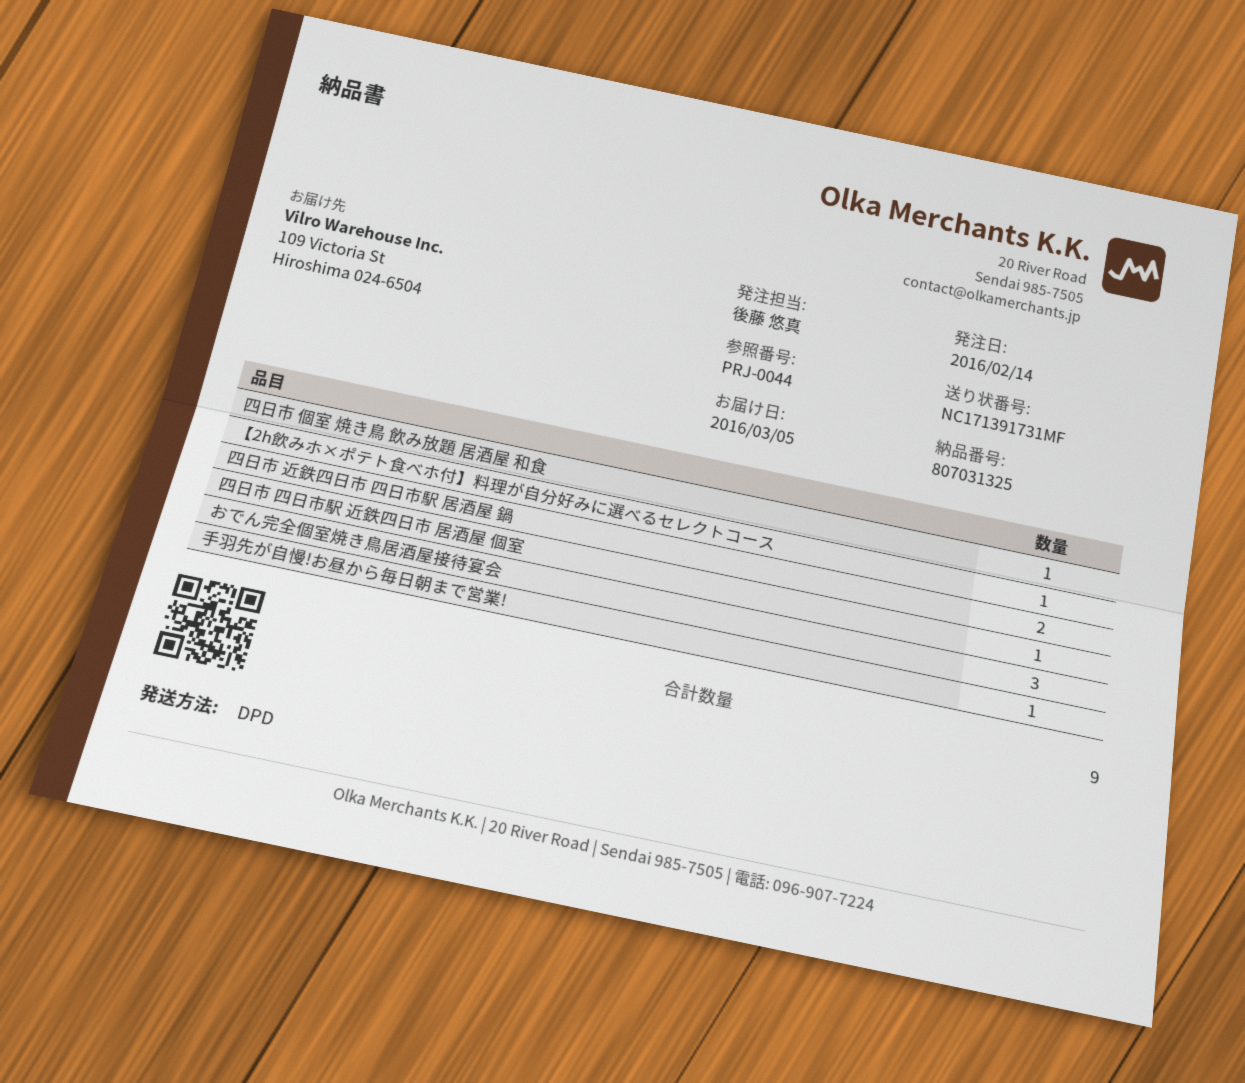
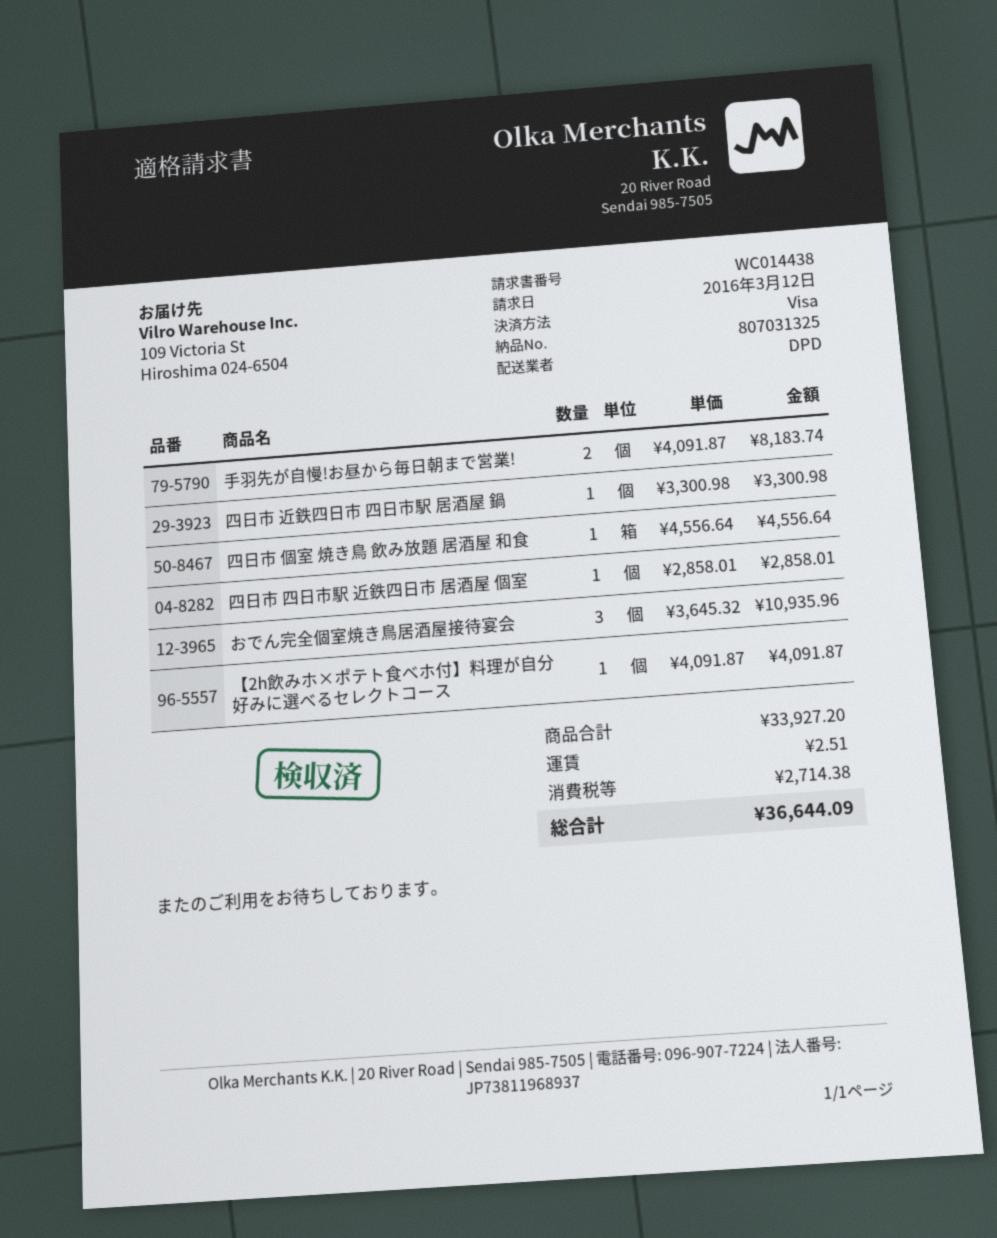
四日市 近鉄四日市 四日市駅 居酒屋 鍋: 2 -> 1
手羽先が自慢!お昼から毎日朝まで営業!: 1 -> 2

